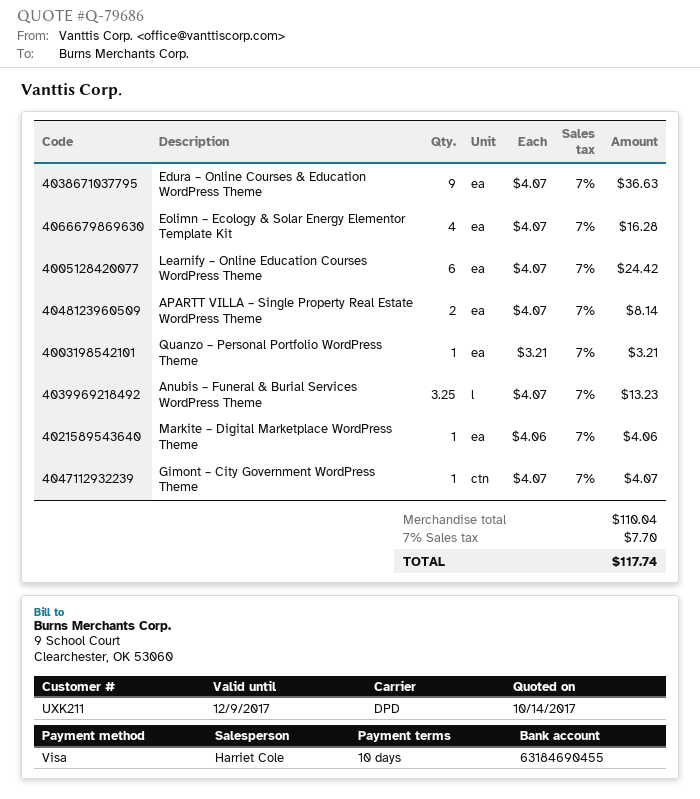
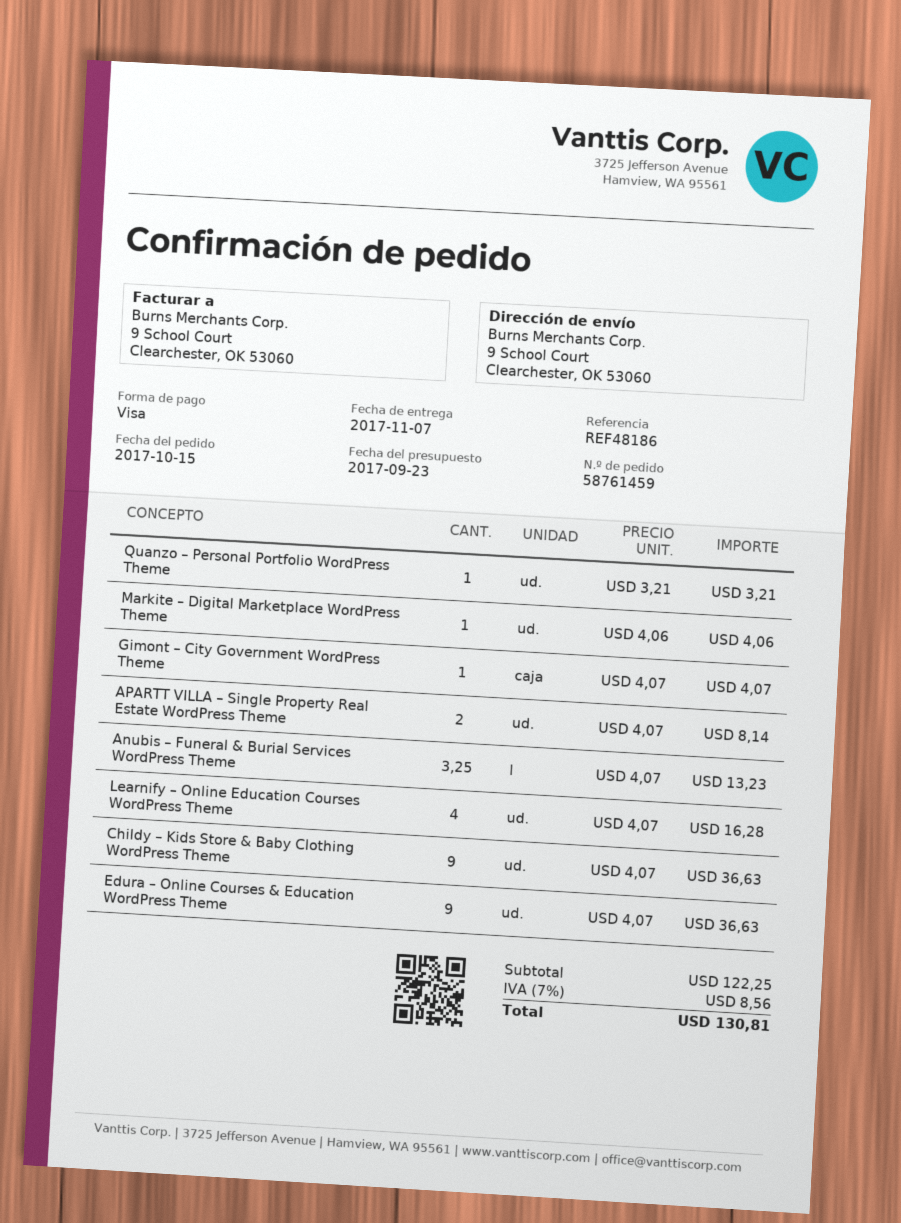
quote date: 2017-10-14 -> 2017-09-23
Eolimn – Ecology & Solar Energy Elementor Template Kit: 4 x 4.07 = 16.28 -> none
Learnify – Online Education Courses WordPress Theme: 6 x 4.07 = 24.42 -> 4 x 4.07 = 16.28
Childy – Kids Store & Baby Clothing WordPress Theme: none -> 9 x 4.07 = 36.63
subtotal: 110.04 -> 122.25
tax: 7% = 7.70 -> 7% = 8.56
total: 117.74 -> 130.81

